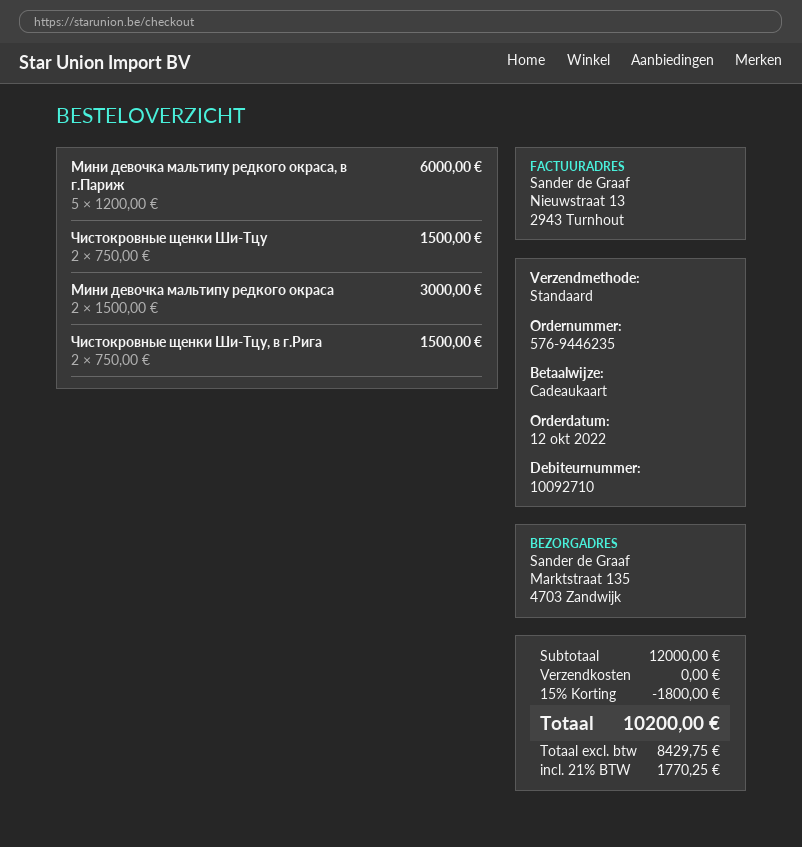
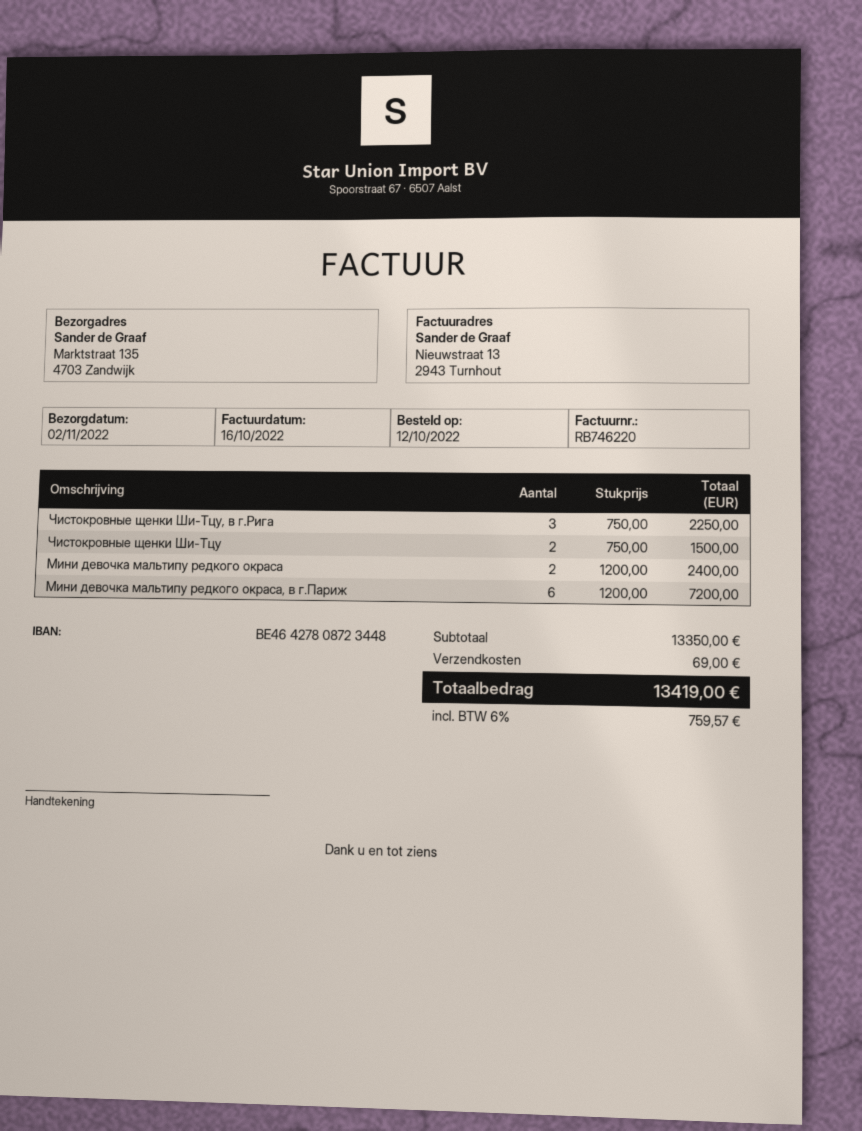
Мини девочка мальтипу редкого окраса, в г.Париж: 5 x 1200.00 = 6000.00 -> 6 x 1200.00 = 7200.00
Мини девочка мальтипу редкого окраса: 2 x 1500.00 = 3000.00 -> 2 x 1200.00 = 2400.00
Чистокровные щенки Ши-Тцу, в г.Рига: 2 x 750.00 = 1500.00 -> 3 x 750.00 = 2250.00
subtotal: 12000.00 -> 13350.00
discount: 15% = 1800.00 -> none
shipping: 0.00 -> 69.00
tax: 21% = 1770.25 -> 6% = 759.57
total: 10200.00 -> 13419.00

